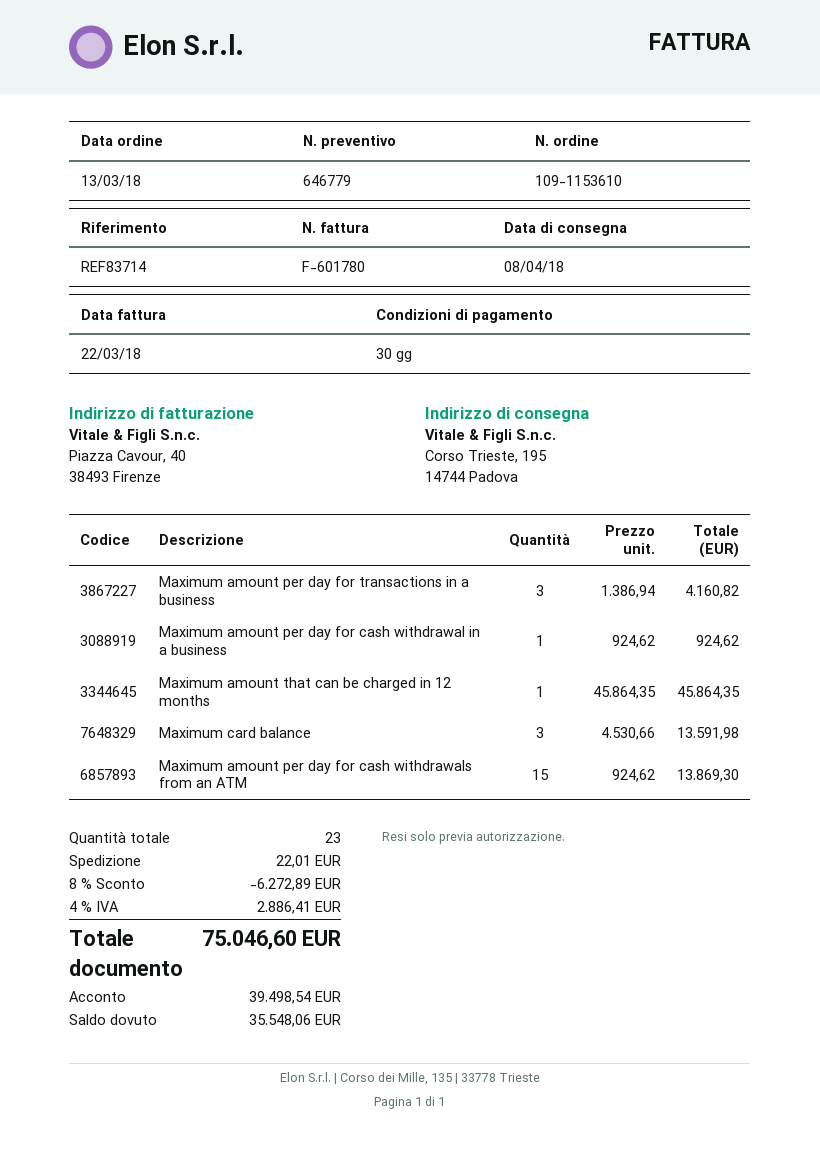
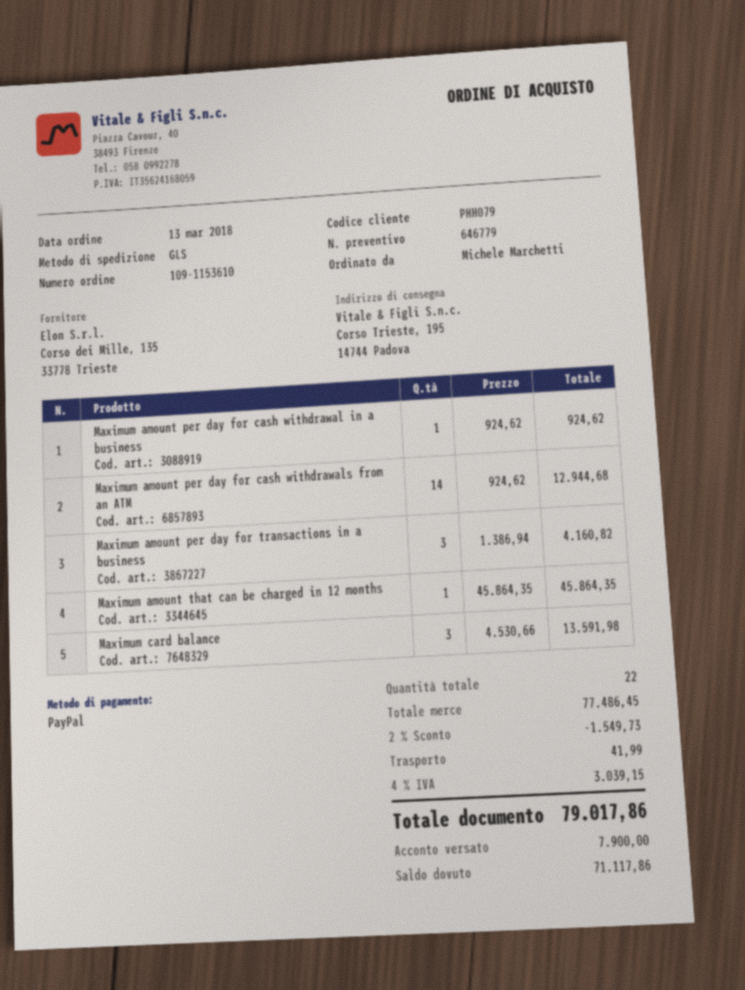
Maximum amount per day for cash withdrawals from an ATM: 15 x 924.62 = 13869.30 -> 14 x 924.62 = 12944.68
total quantity: 23 -> 22
discount: 8% = 6272.89 -> 2% = 1549.73
shipping: 22.01 -> 41.99
tax: 4% = 2886.41 -> 4% = 3039.15
total: 75046.60 -> 79017.86
deposit: 39498.54 -> 7900.00
balance: 35548.06 -> 71117.86

